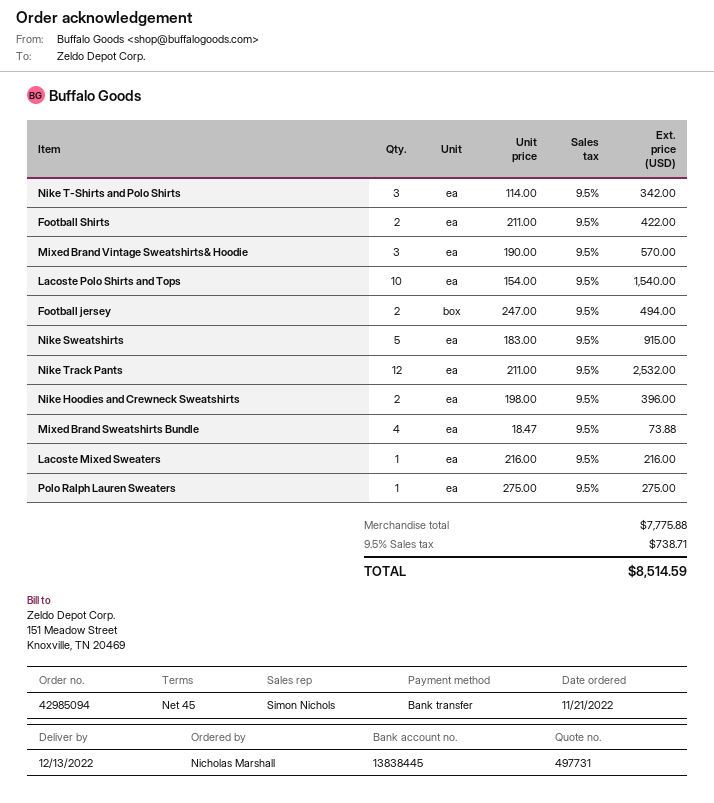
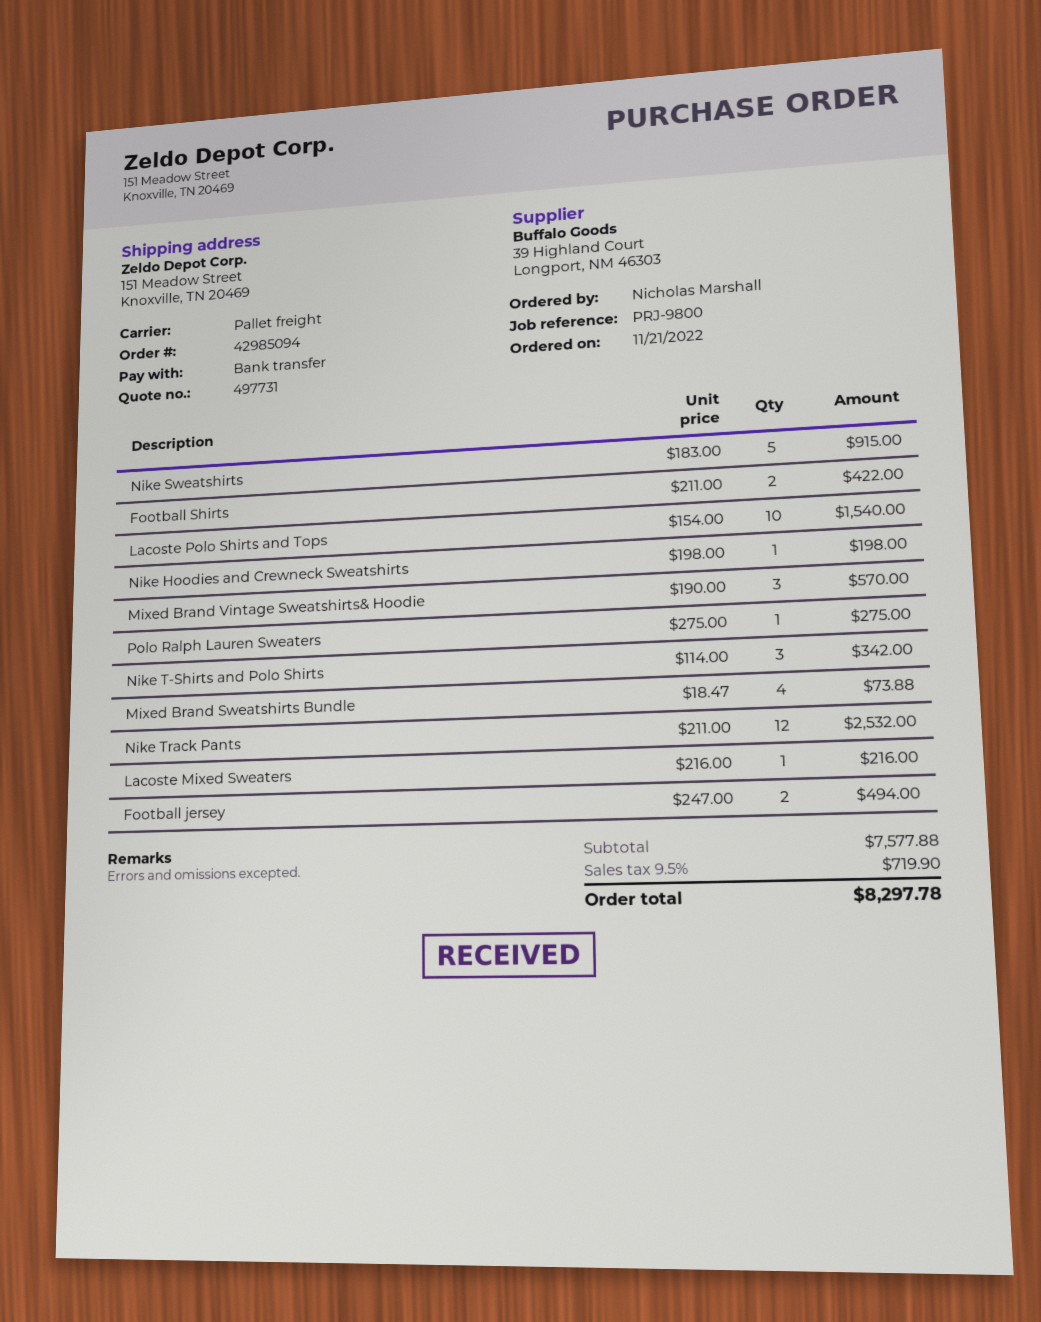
Nike Hoodies and Crewneck Sweatshirts: 2 x 198.00 = 396.00 -> 1 x 198.00 = 198.00
subtotal: 7775.88 -> 7577.88
tax: 9.5% = 738.71 -> 9.5% = 719.90
total: 8514.59 -> 8297.78

